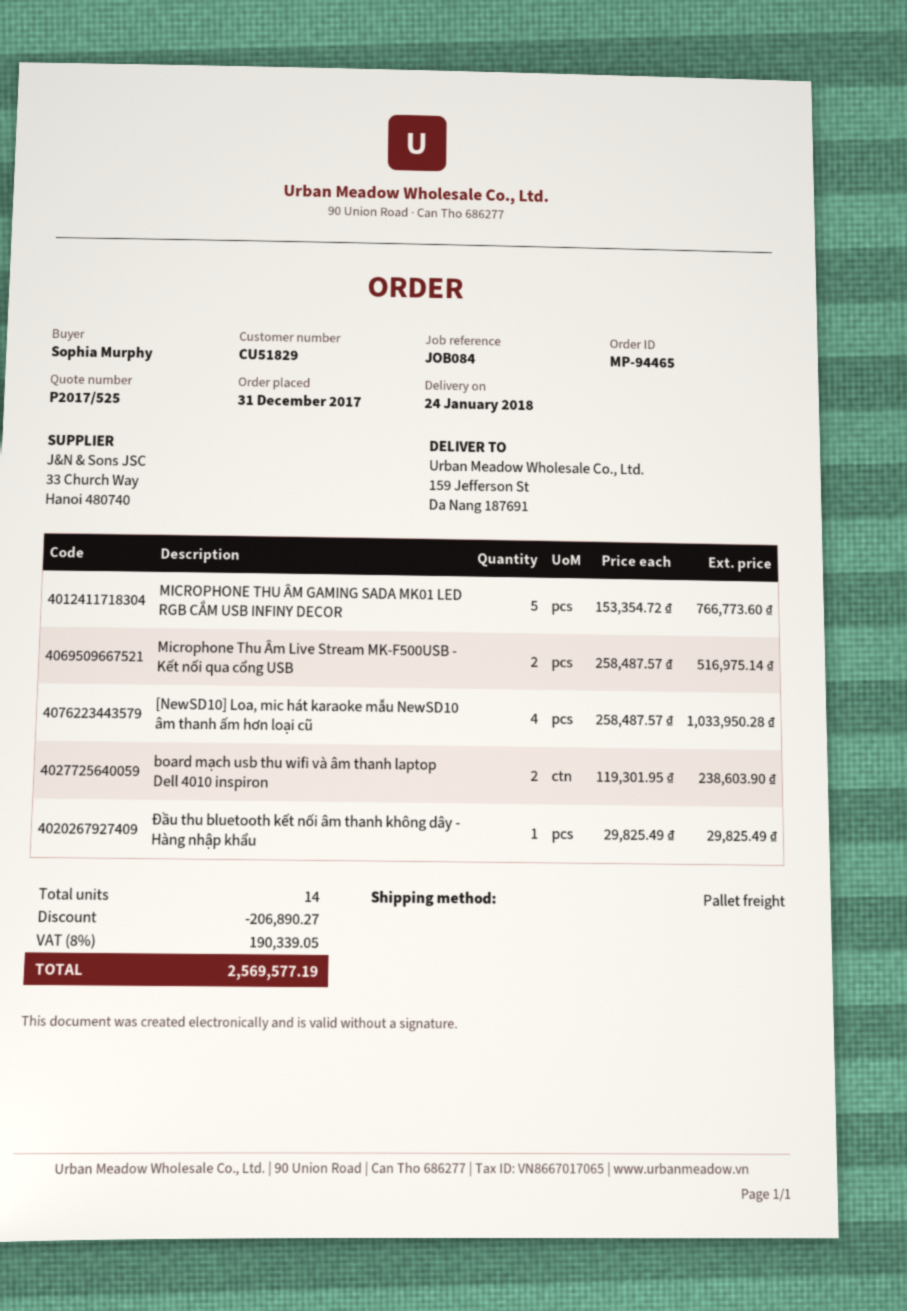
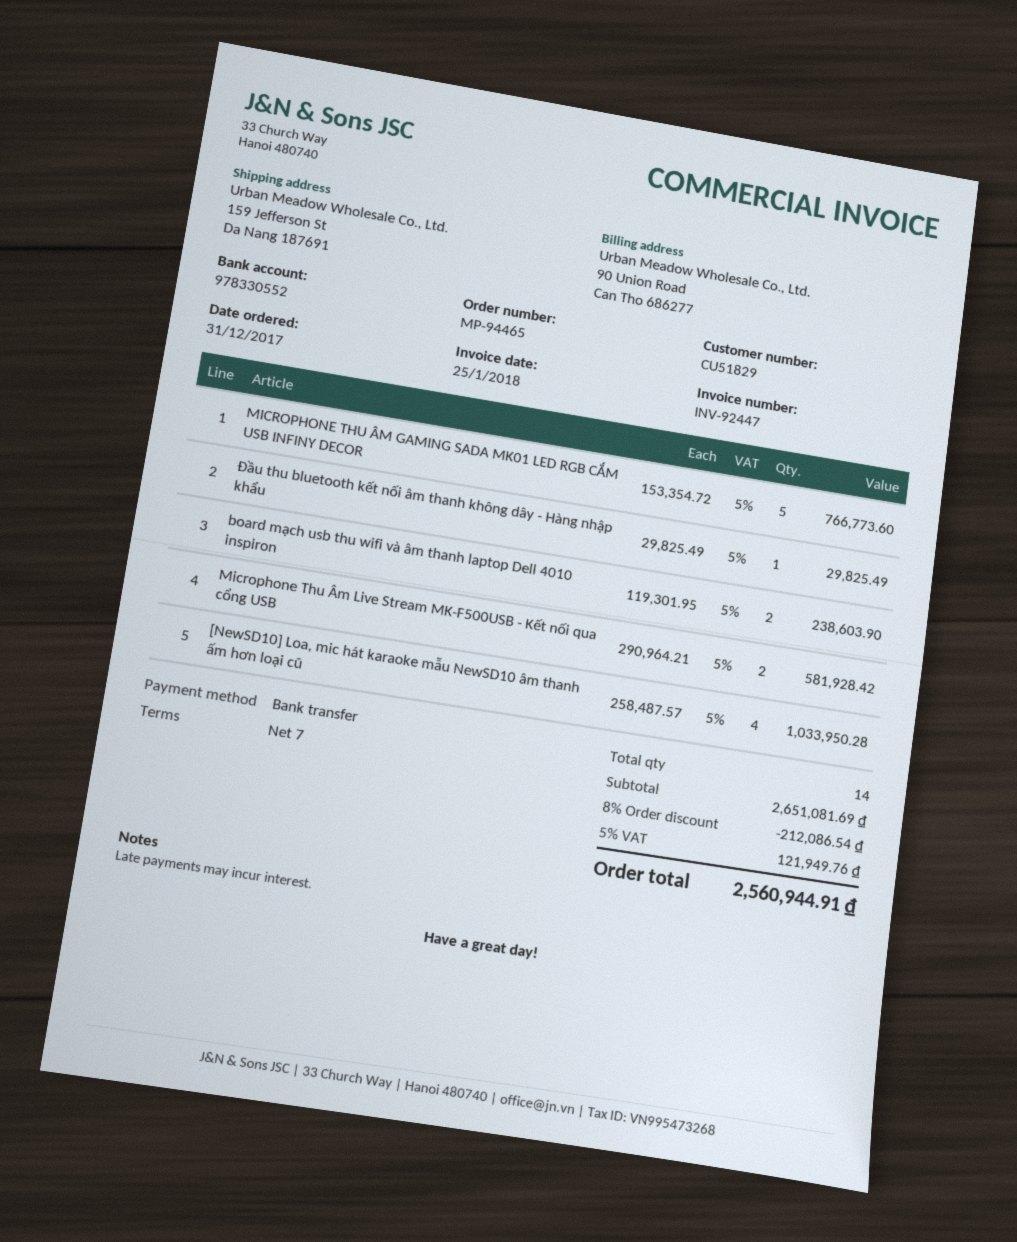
Microphone Thu Âm Live Stream MK-F500USB - Kết nối qua cổng USB: 2 x 258487.57 = 516975.14 -> 2 x 290964.21 = 581928.42
discount: 206890.27 -> 212086.54
tax: 8% = 190339.05 -> 5% = 121949.76
total: 2569577.19 -> 2560944.91

